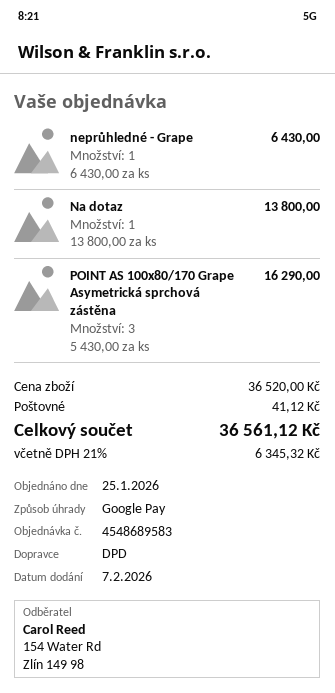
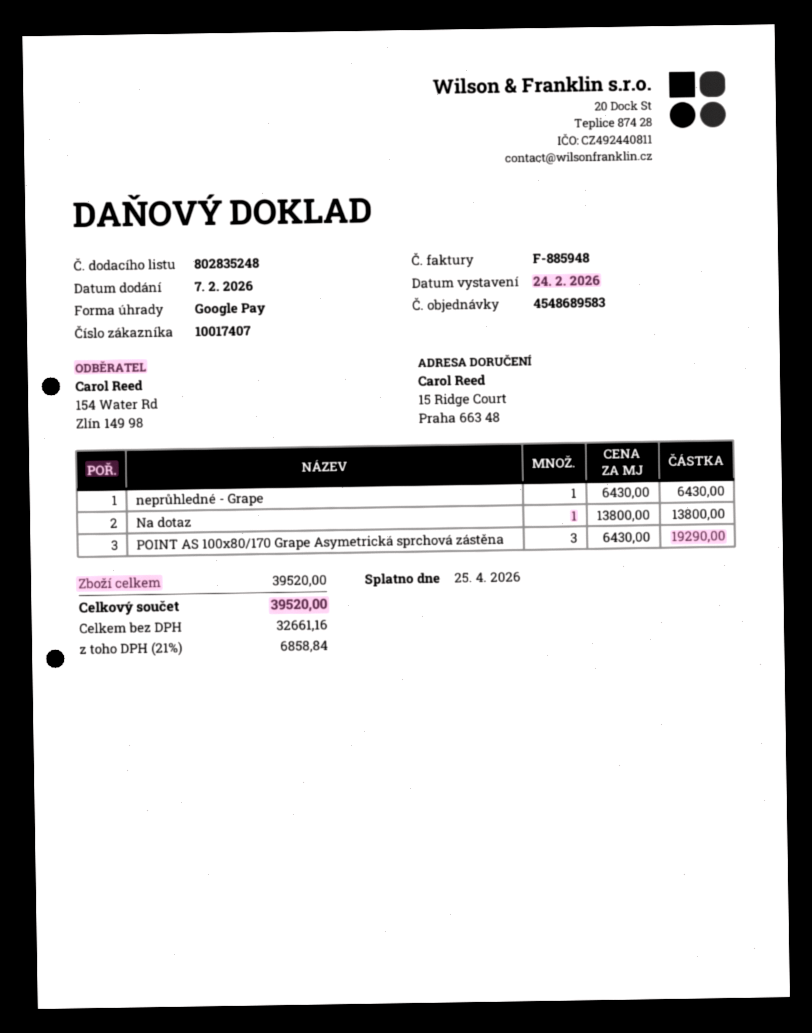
POINT AS 100x80/170 Grape Asymetrická sprchová zástěna: 3 x 5430.00 = 16290.00 -> 3 x 6430.00 = 19290.00
subtotal: 36520.00 -> 39520.00
shipping: 41.12 -> none
tax: 21% = 6345.32 -> 21% = 6858.84
total: 36561.12 -> 39520.00

